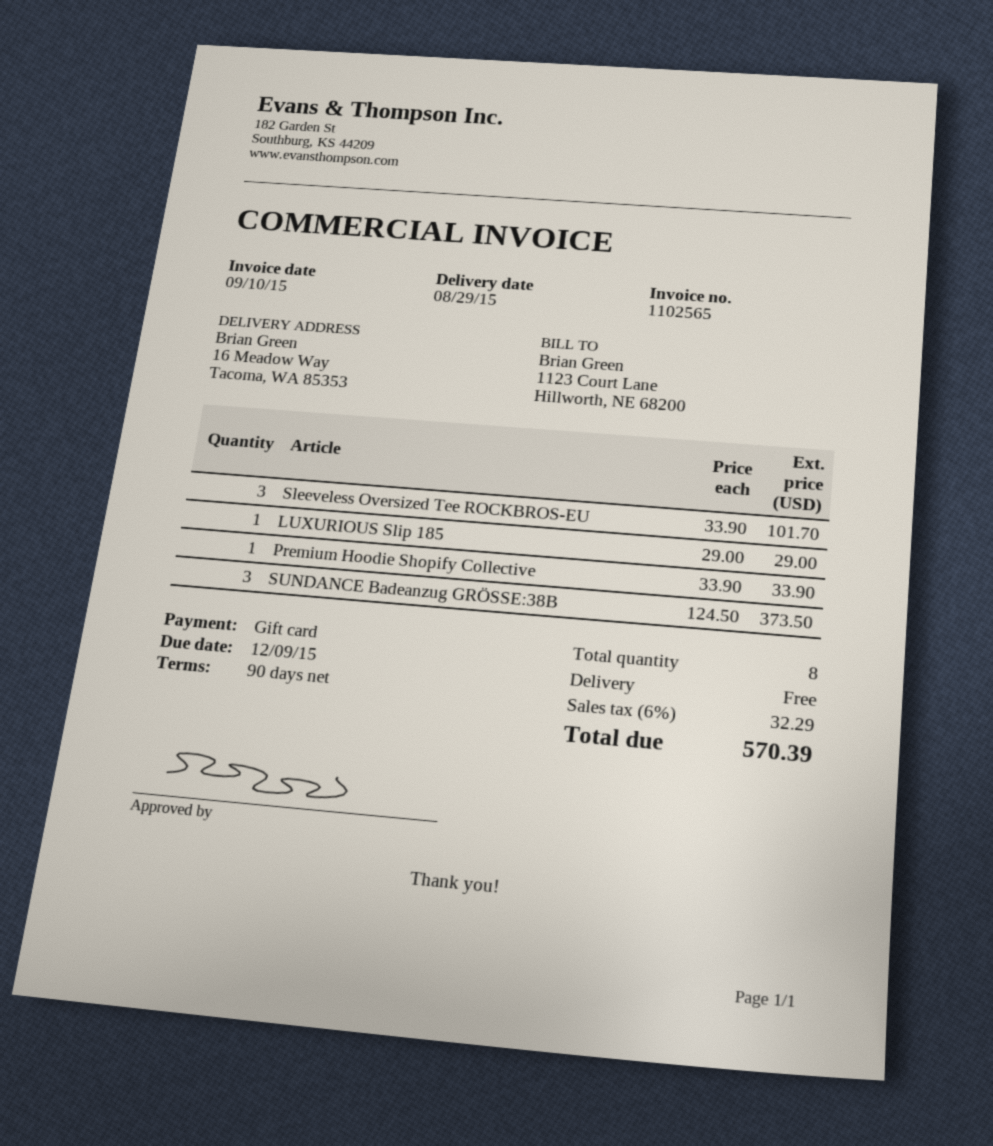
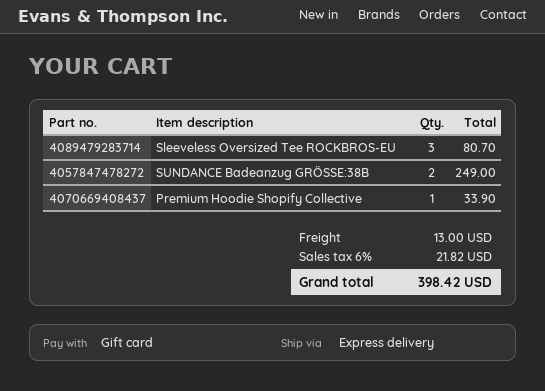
Sleeveless Oversized Tee ROCKBROS-EU: 3 for 101.70 -> 3 for 80.70
LUXURIOUS Slip 185: 1 for 29.00 -> none
SUNDANCE Badeanzug GRÖSSE:38B: 3 for 373.50 -> 2 for 249.00
shipping: 0.00 -> 13.00
tax: 6% = 32.29 -> 6% = 21.82
total: 570.39 -> 398.42

